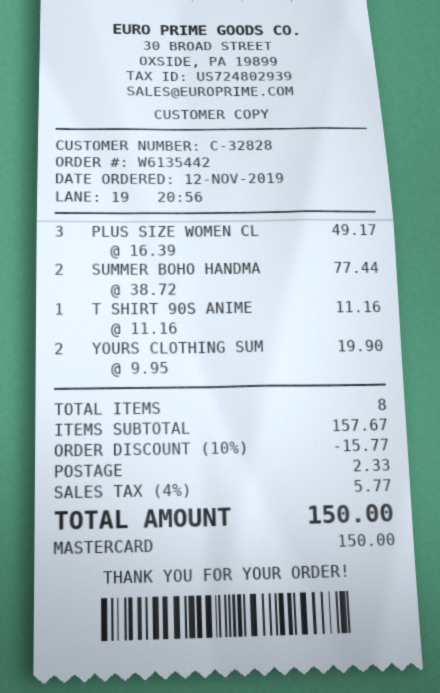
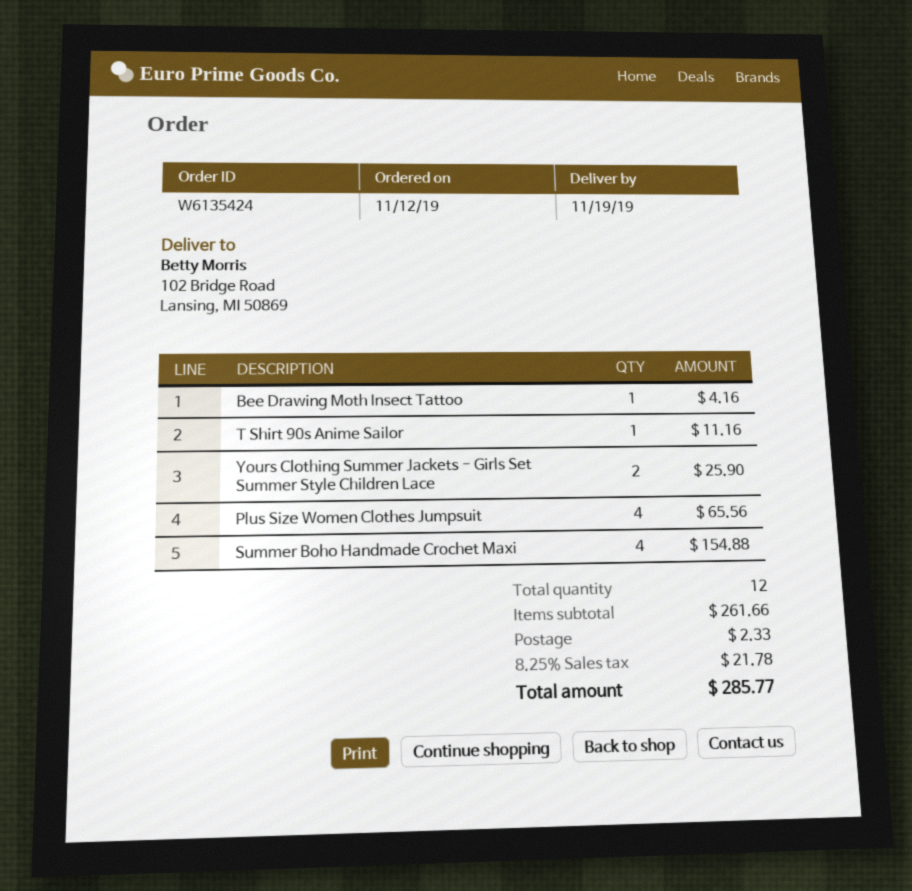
order number: W6135442 -> W6135424
PLUS SIZE WOMEN CL: 3 for 49.17 -> 4 for 65.56
SUMMER BOHO HANDMA: 2 for 77.44 -> 4 for 154.88
YOURS CLOTHING SUM: 2 for 19.90 -> 2 for 25.90
Bee Drawing Moth Insect Tattoo: none -> 1 for 4.16
total quantity: 8 -> 12
subtotal: 157.67 -> 261.66
discount: 10% = 15.77 -> none
tax: 4% = 5.77 -> 8.25% = 21.78
total: 150.00 -> 285.77

